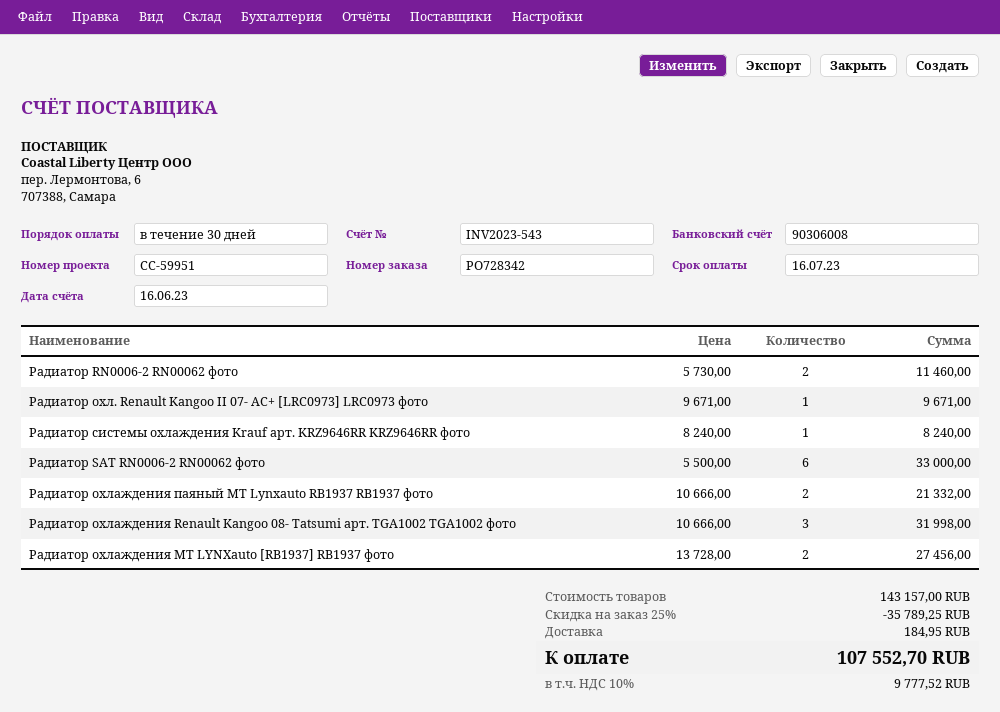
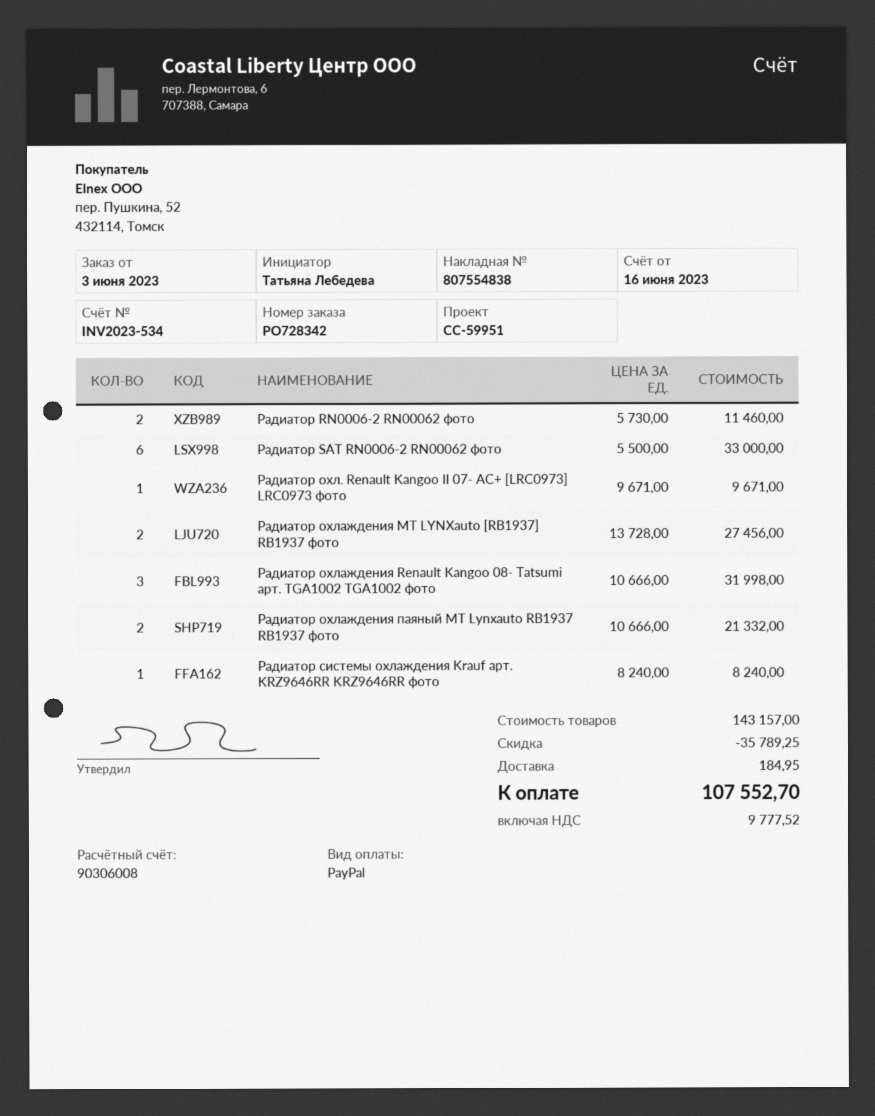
invoice number: INV2023-543 -> INV2023-534

